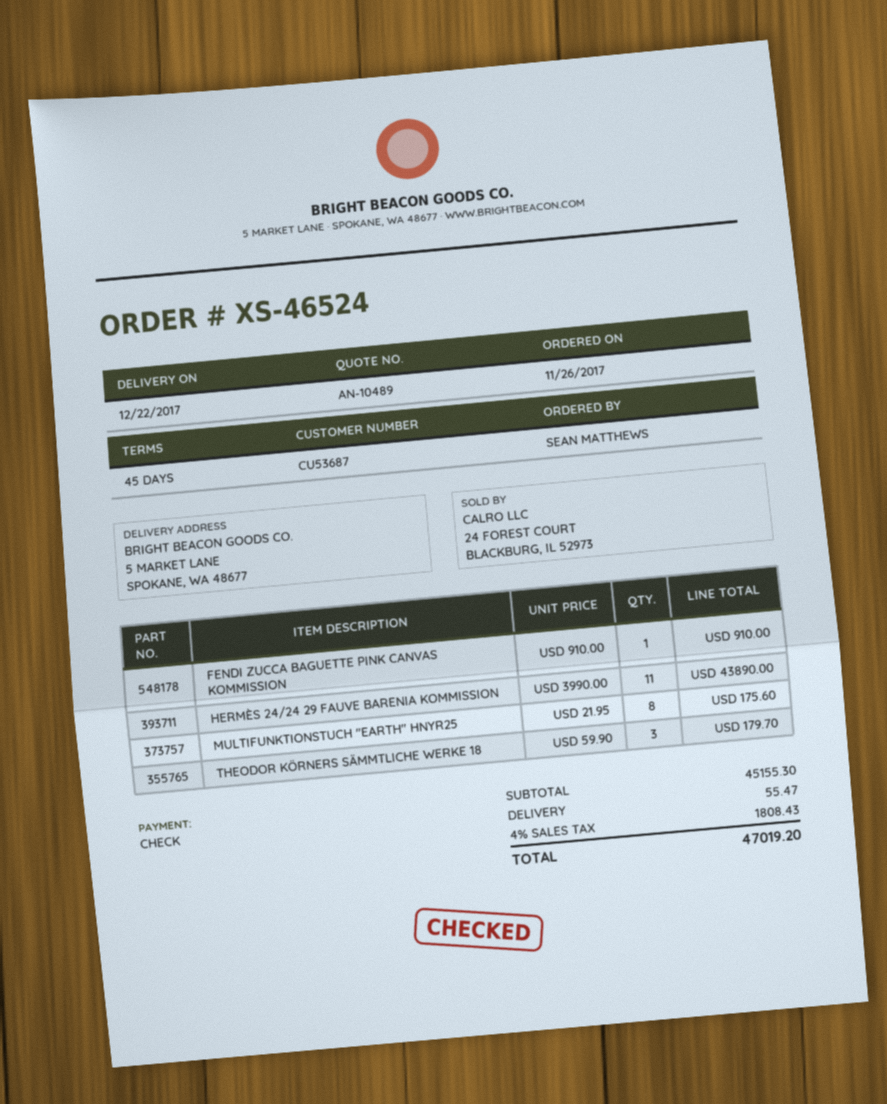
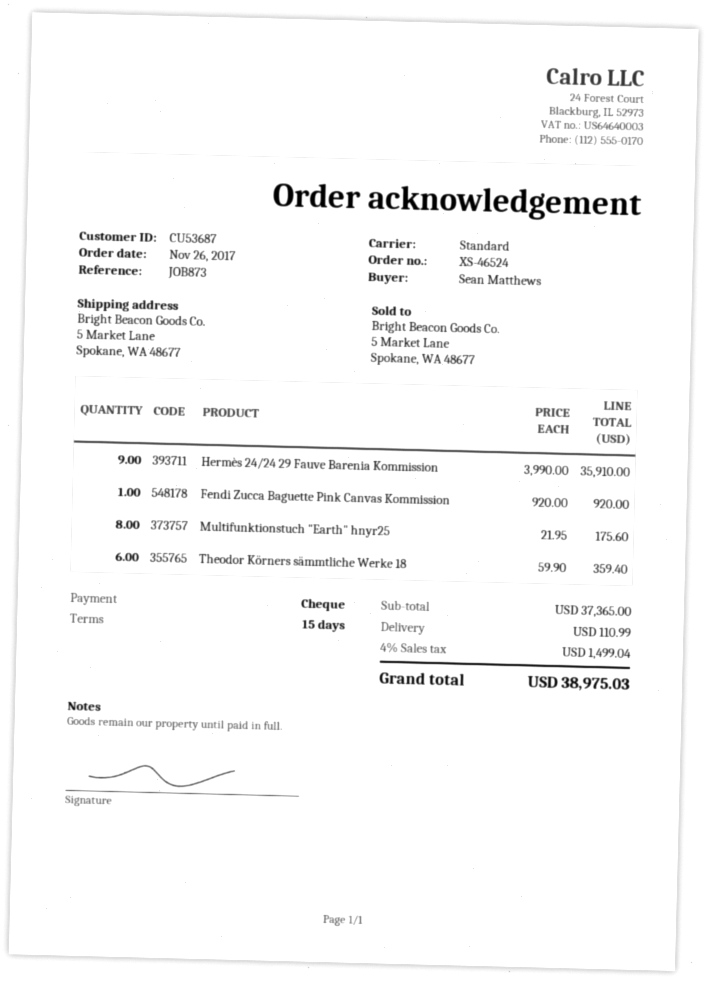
payment terms: 45 days -> 15 days
FENDI ZUCCA BAGUETTE PINK CANVAS KOMMISSION: 1 x 910.00 = 910.00 -> 1 x 920.00 = 920.00
HERMÈS 24/24 29 FAUVE BARENIA KOMMISSION: 11 x 3990.00 = 43890.00 -> 9 x 3990.00 = 35910.00
THEODOR KÖRNERS SÄMMTLICHE WERKE 18: 3 x 59.90 = 179.70 -> 6 x 59.90 = 359.40
subtotal: 45155.30 -> 37365.00
shipping: 55.47 -> 110.99
tax: 4% = 1808.43 -> 4% = 1499.04
total: 47019.20 -> 38975.03

